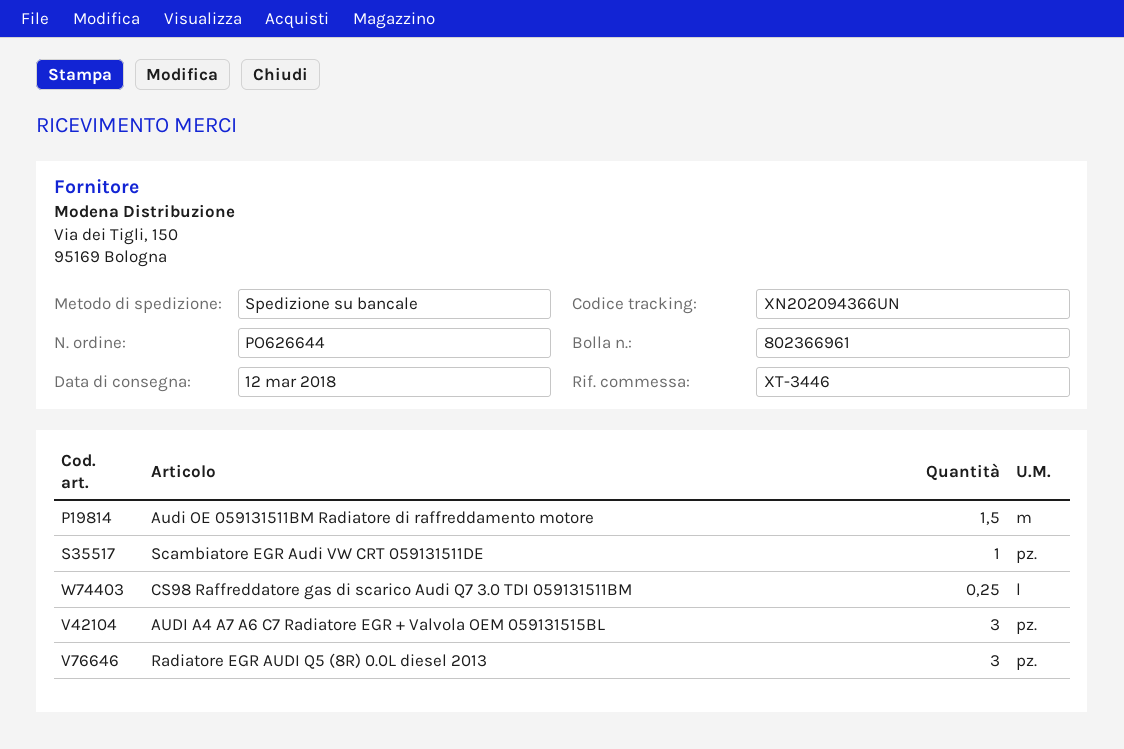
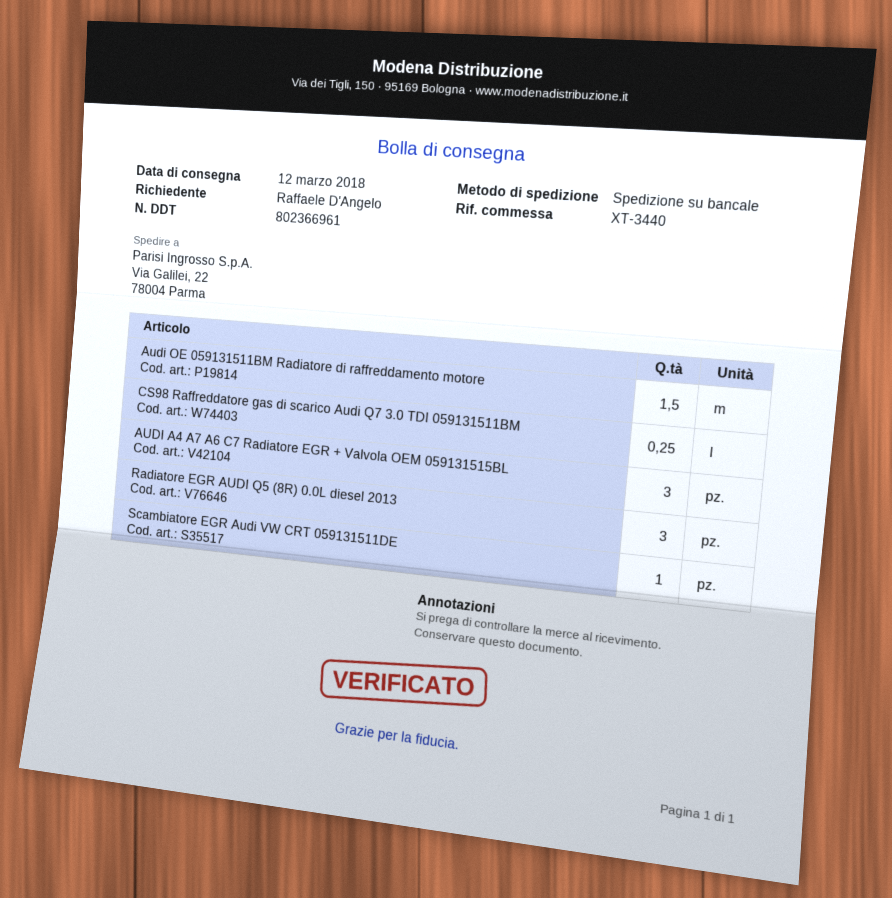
reference: XT-3446 -> XT-3440

